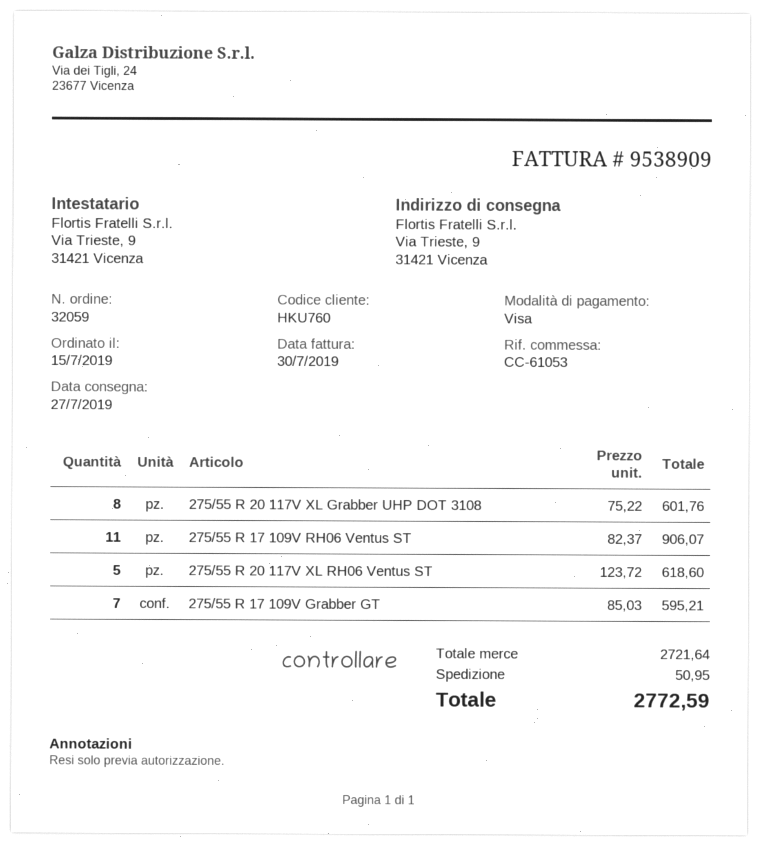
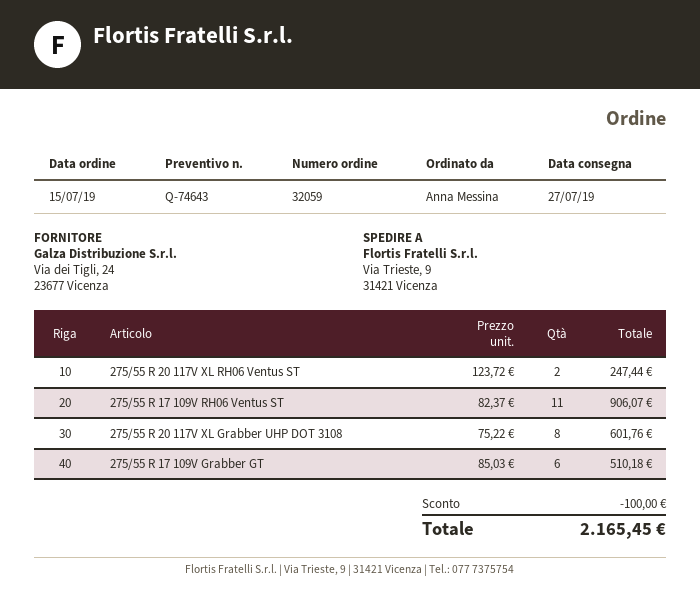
275/55 R 20 117V XL RH06 Ventus ST: 5 x 123.72 = 618.60 -> 2 x 123.72 = 247.44
275/55 R 17 109V Grabber GT: 7 x 85.03 = 595.21 -> 6 x 85.03 = 510.18
discount: none -> 100.00
shipping: 50.95 -> none
total: 2772.59 -> 2165.45

